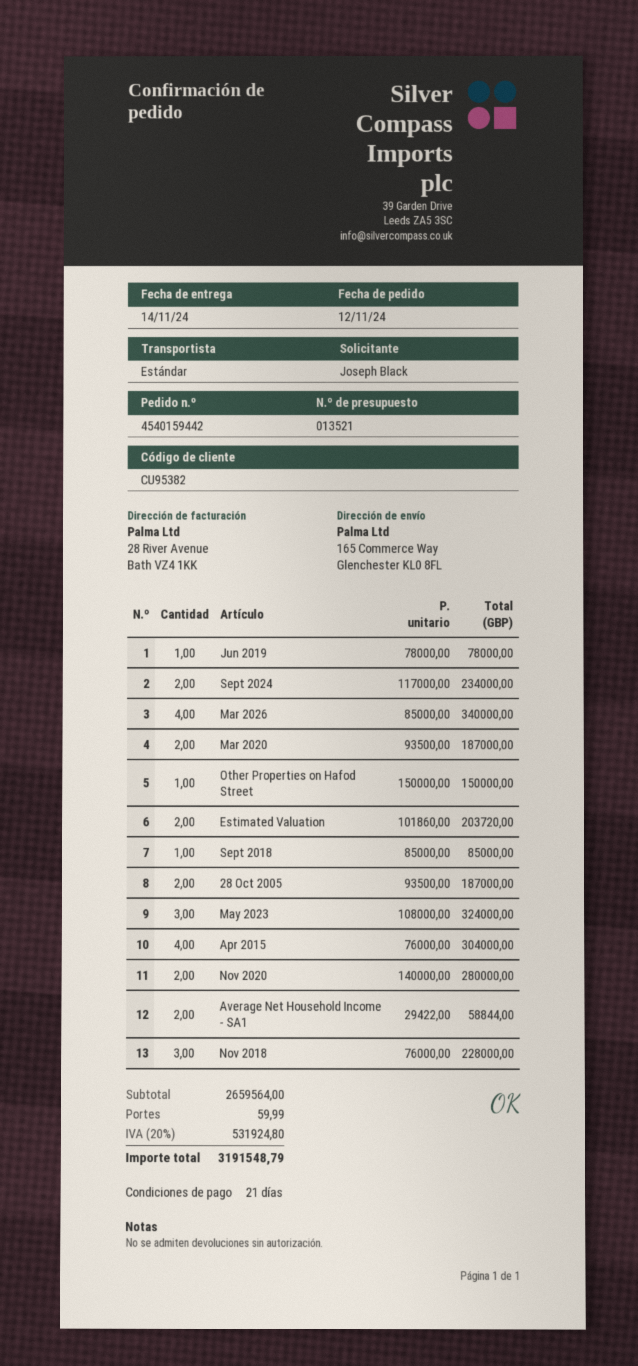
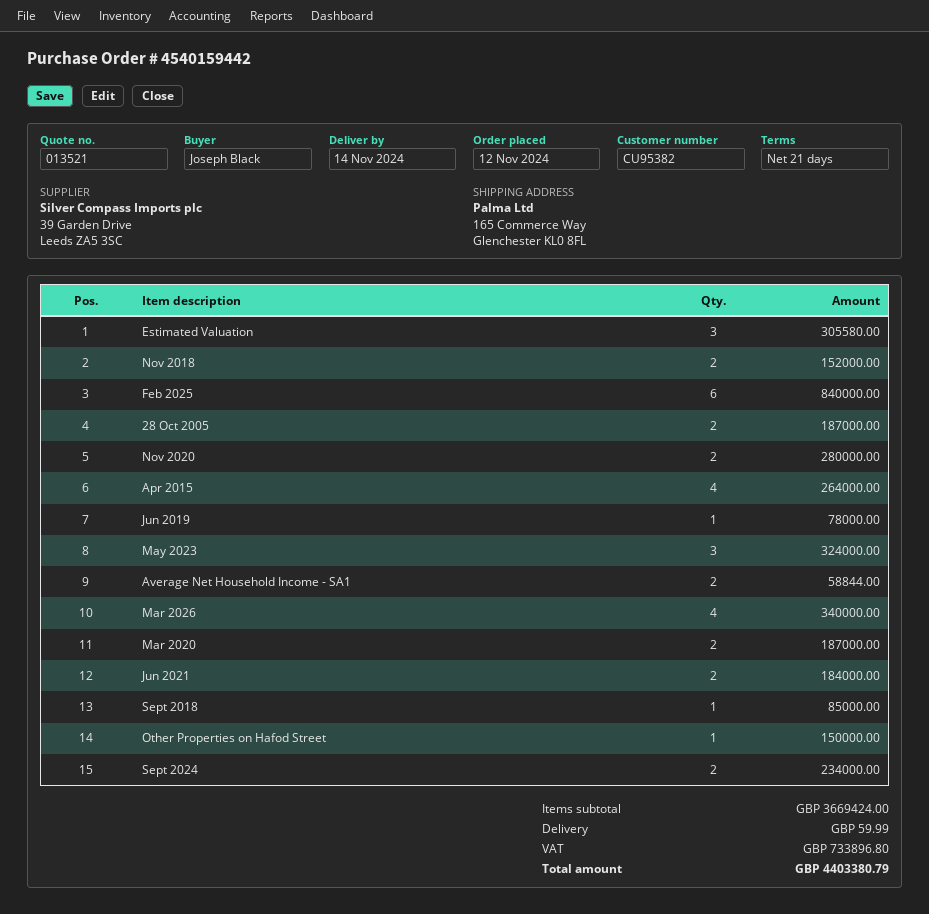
Estimated Valuation: 2 for 203720.00 -> 3 for 305580.00
Apr 2015: 4 for 304000.00 -> 4 for 264000.00
Nov 2018: 3 for 228000.00 -> 2 for 152000.00
Feb 2025: none -> 6 for 840000.00
Jun 2021: none -> 2 for 184000.00
subtotal: 2659564.00 -> 3669424.00
tax: 531924.80 -> 733896.80
total: 3191548.79 -> 4403380.79

